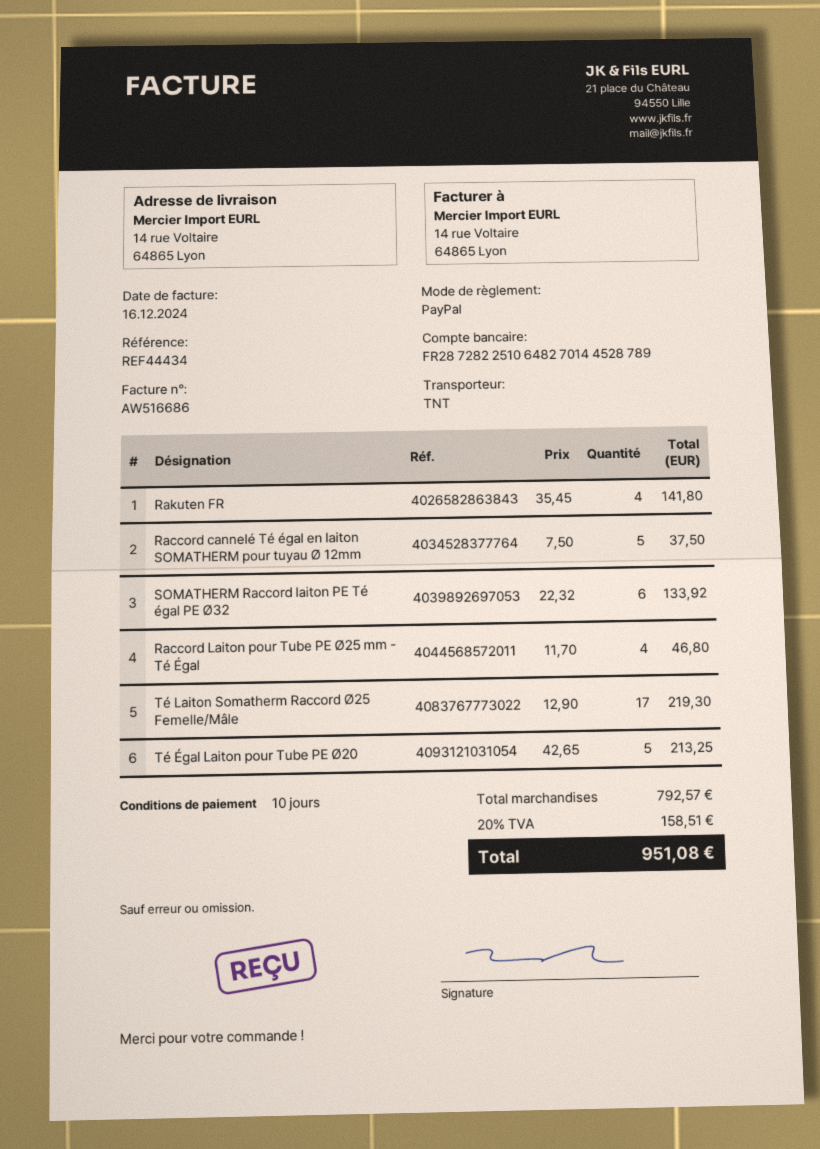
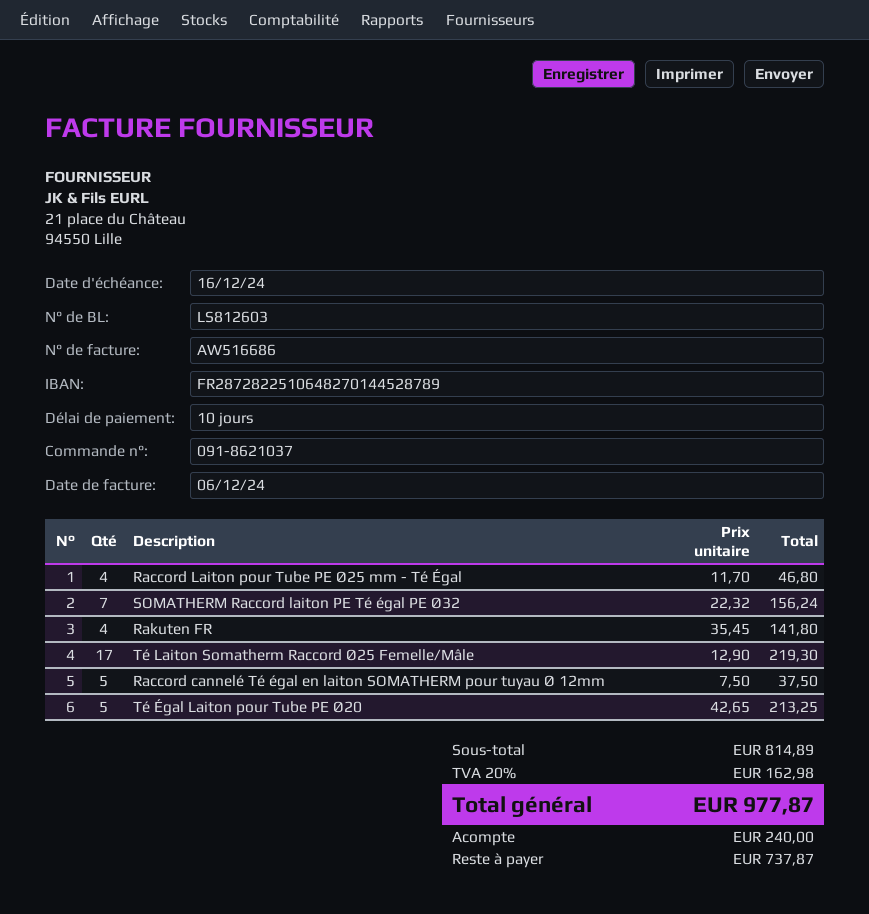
invoice date: 2024-12-16 -> 2024-12-06
SOMATHERM Raccord laiton PE Té égal PE Ø32: 6 x 22.32 = 133.92 -> 7 x 22.32 = 156.24
subtotal: 792.57 -> 814.89
tax: 20% = 158.51 -> 20% = 162.98
total: 951.08 -> 977.87

